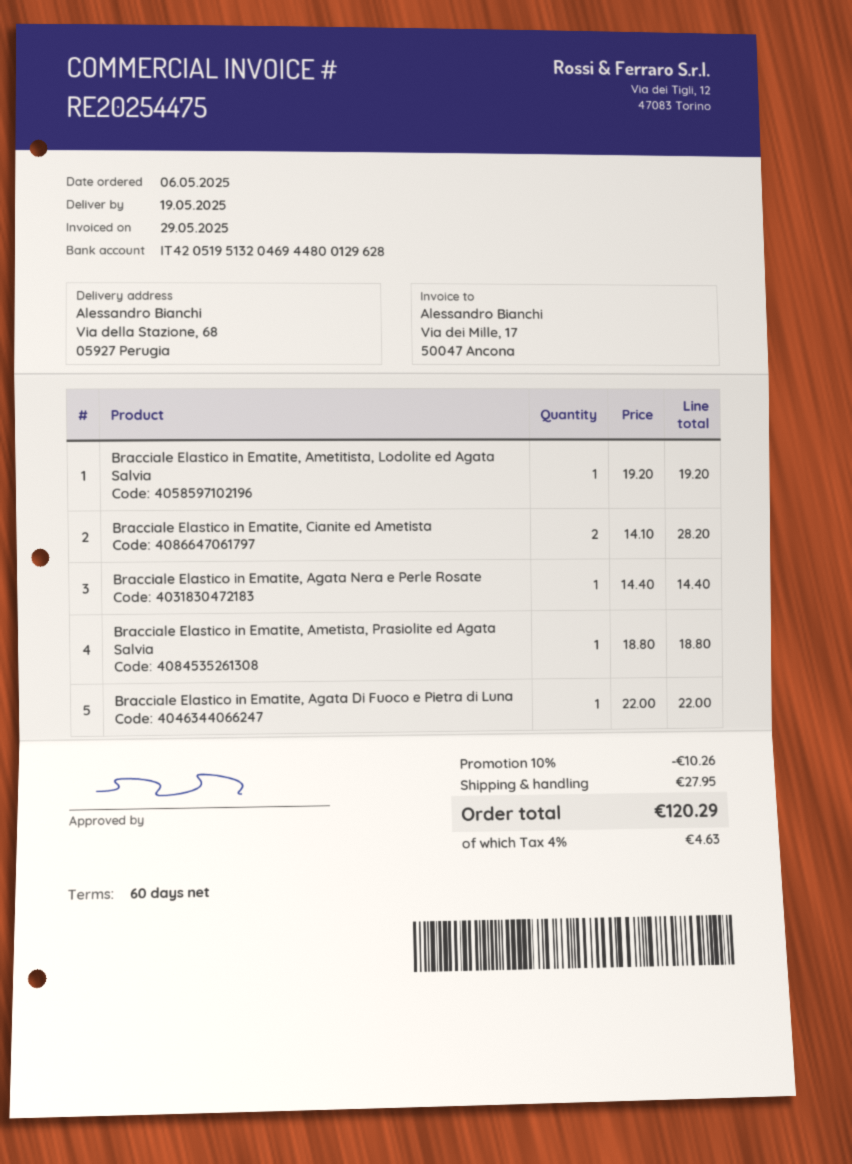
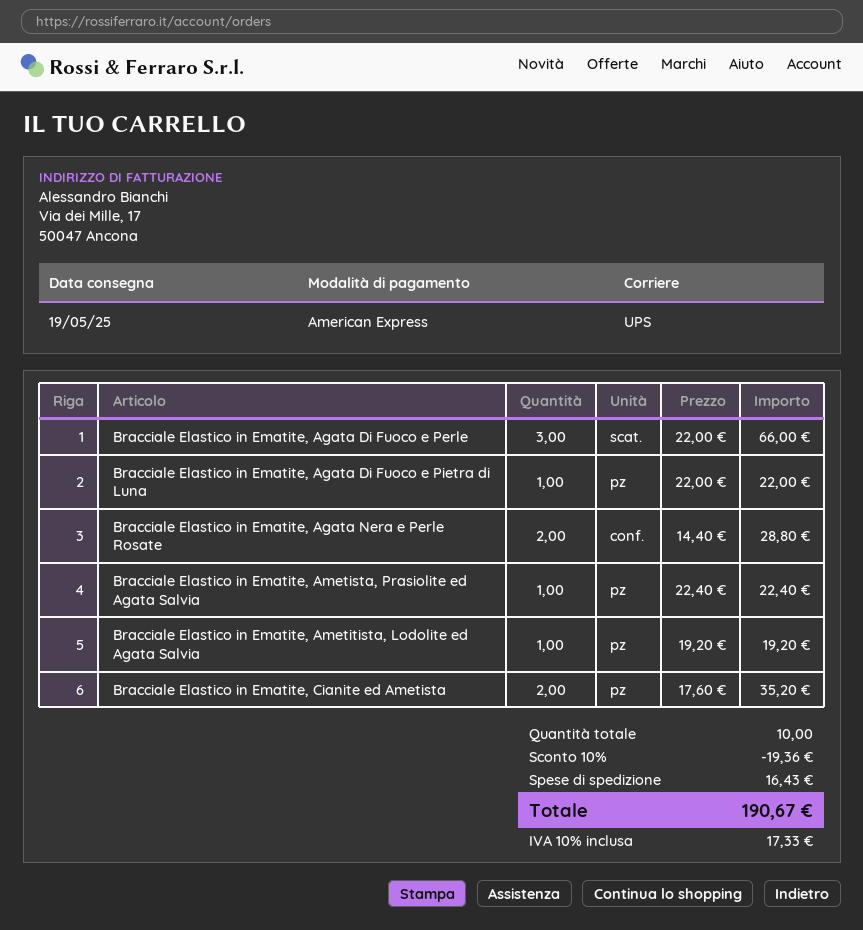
Bracciale Elastico in Ematite, Cianite ed Ametista: 2 x 14.10 = 28.20 -> 2 x 17.60 = 35.20
Bracciale Elastico in Ematite, Agata Nera e Perle Rosate: 1 x 14.40 = 14.40 -> 2 x 14.40 = 28.80
Bracciale Elastico in Ematite, Ametista, Prasiolite ed Agata Salvia: 1 x 18.80 = 18.80 -> 1 x 22.40 = 22.40
Bracciale Elastico in Ematite, Agata Di Fuoco e Perle: none -> 3 x 22.00 = 66.00
discount: 10% = 10.26 -> 10% = 19.36
shipping: 27.95 -> 16.43
tax: 4% = 4.63 -> 10% = 17.33
total: 120.29 -> 190.67

